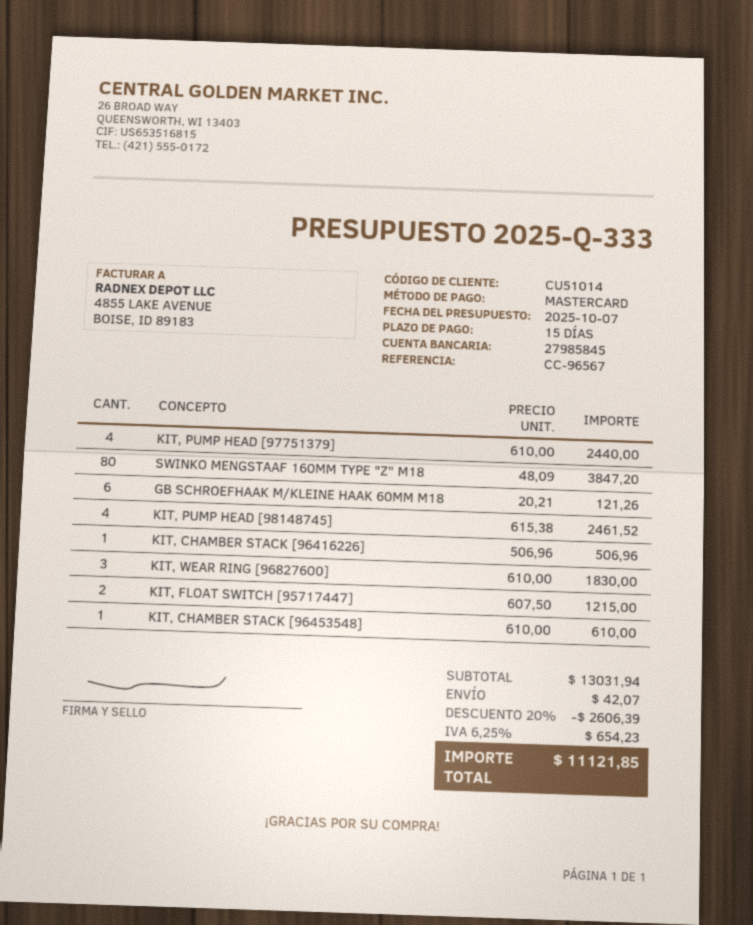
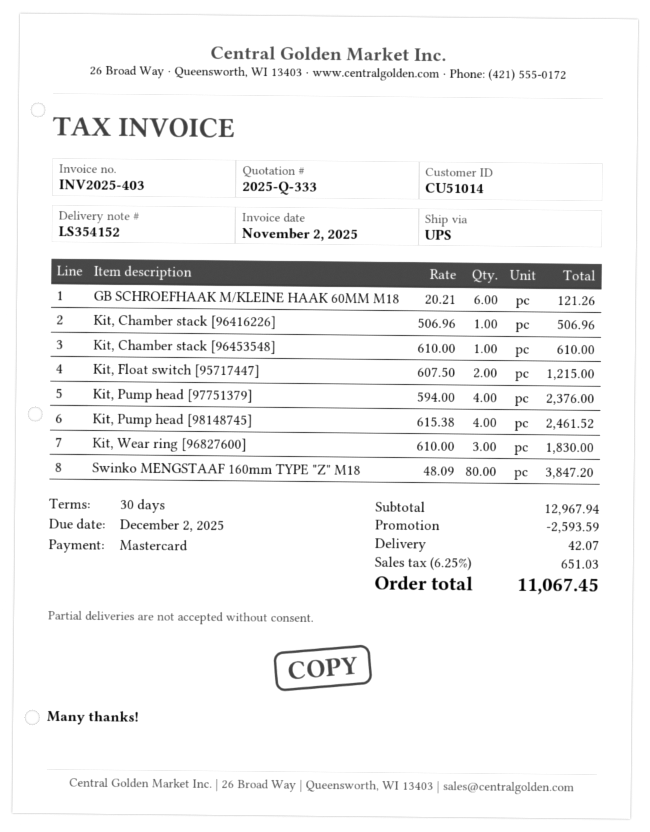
payment terms: 15 days -> 30 days
KIT, PUMP HEAD [97751379]: 4 x 610.00 = 2440.00 -> 4 x 594.00 = 2376.00
subtotal: 13031.94 -> 12967.94
discount: 2606.39 -> 2593.59
tax: 6.25% = 654.23 -> 6.25% = 651.03
total: 11121.85 -> 11067.45

